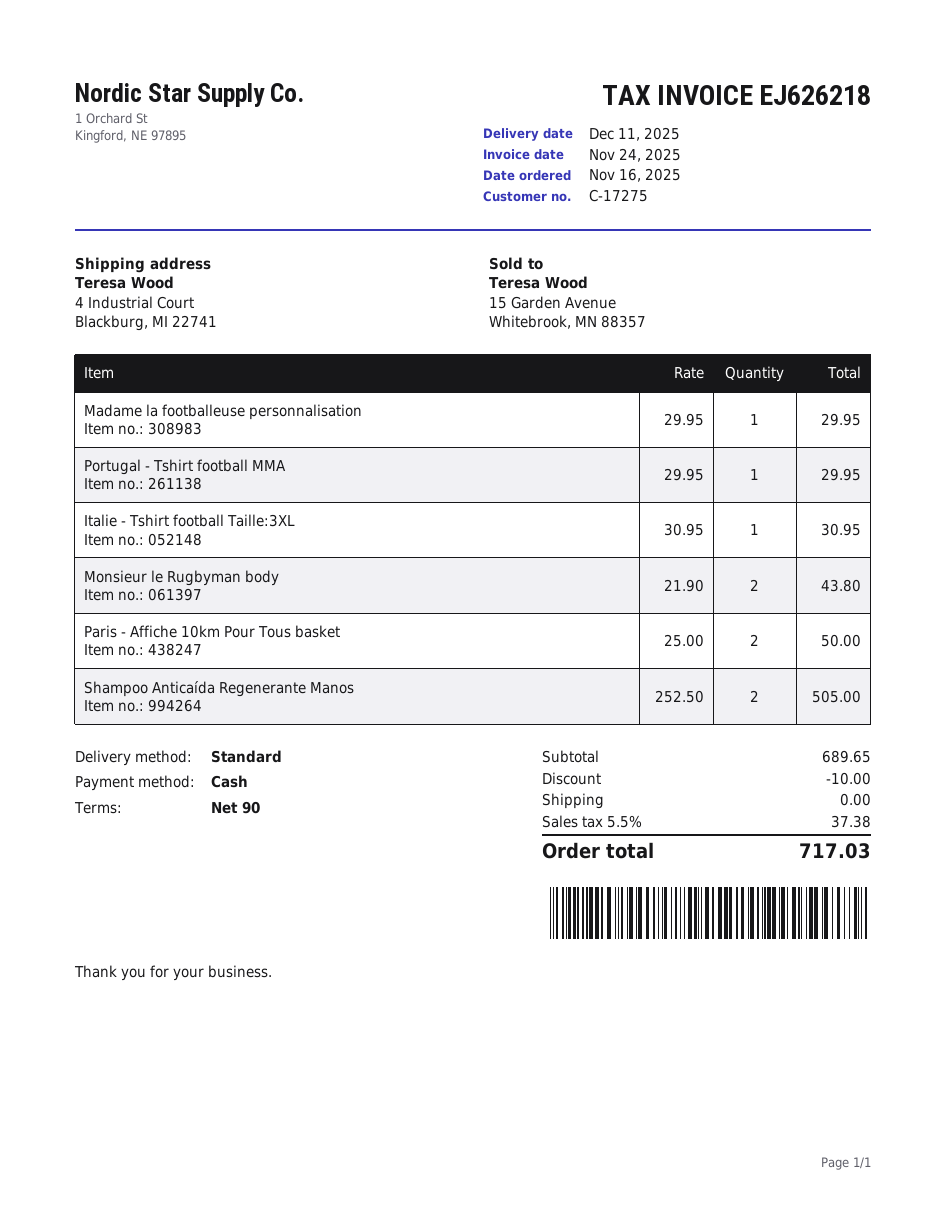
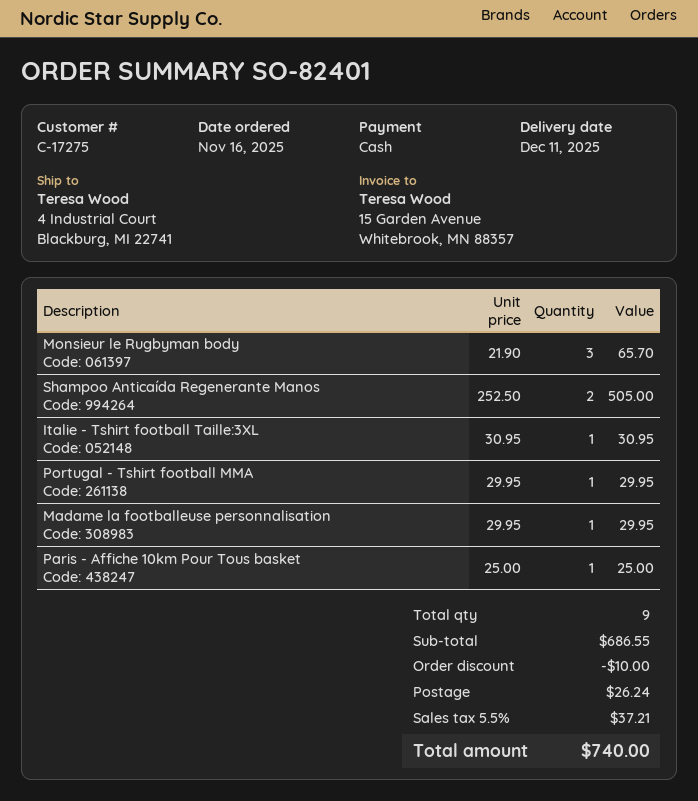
Monsieur le Rugbyman body: 2 x 21.90 = 43.80 -> 3 x 21.90 = 65.70
Paris - Affiche 10km Pour Tous basket: 2 x 25.00 = 50.00 -> 1 x 25.00 = 25.00
subtotal: 689.65 -> 686.55
shipping: 0.00 -> 26.24
tax: 5.5% = 37.38 -> 5.5% = 37.21
total: 717.03 -> 740.00

